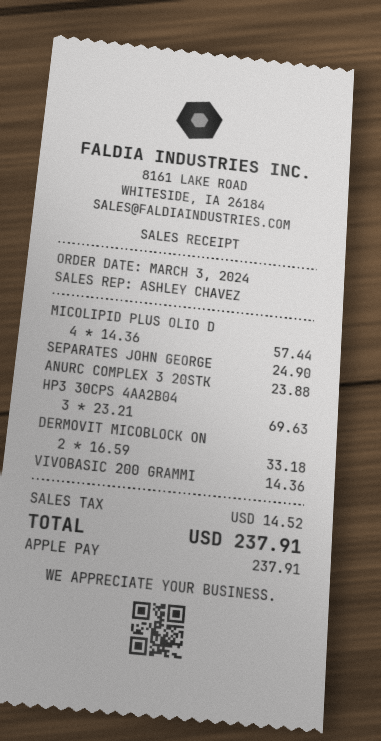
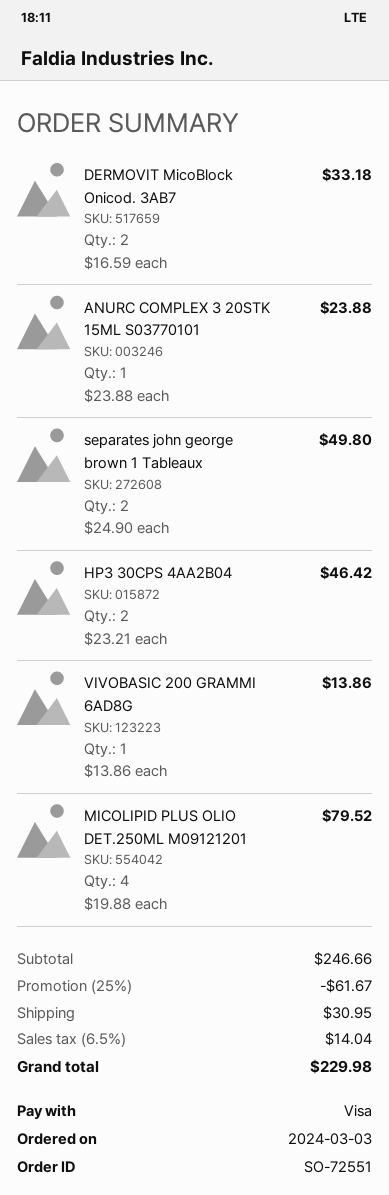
payment method: Apple Pay -> Visa
MICOLIPID PLUS OLIO D: 4 x 14.36 = 57.44 -> 4 x 19.88 = 79.52
SEPARATES JOHN GEORGE: 1 x 24.90 = 24.90 -> 2 x 24.90 = 49.80
HP3 30CPS 4AA2B04: 3 x 23.21 = 69.63 -> 2 x 23.21 = 46.42
VIVOBASIC 200 GRAMMI: 1 x 14.36 = 14.36 -> 1 x 13.86 = 13.86
discount: none -> 25% = 61.67
shipping: none -> 30.95
tax: 14.52 -> 14.04
total: 237.91 -> 229.98

